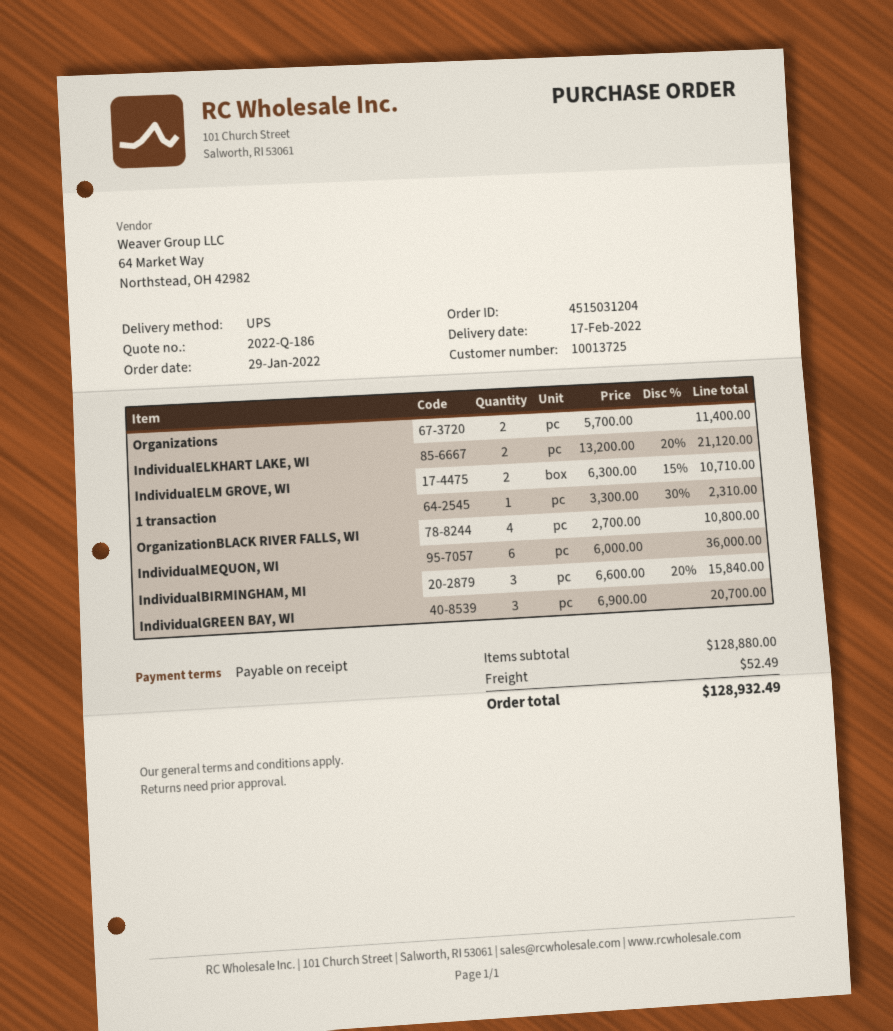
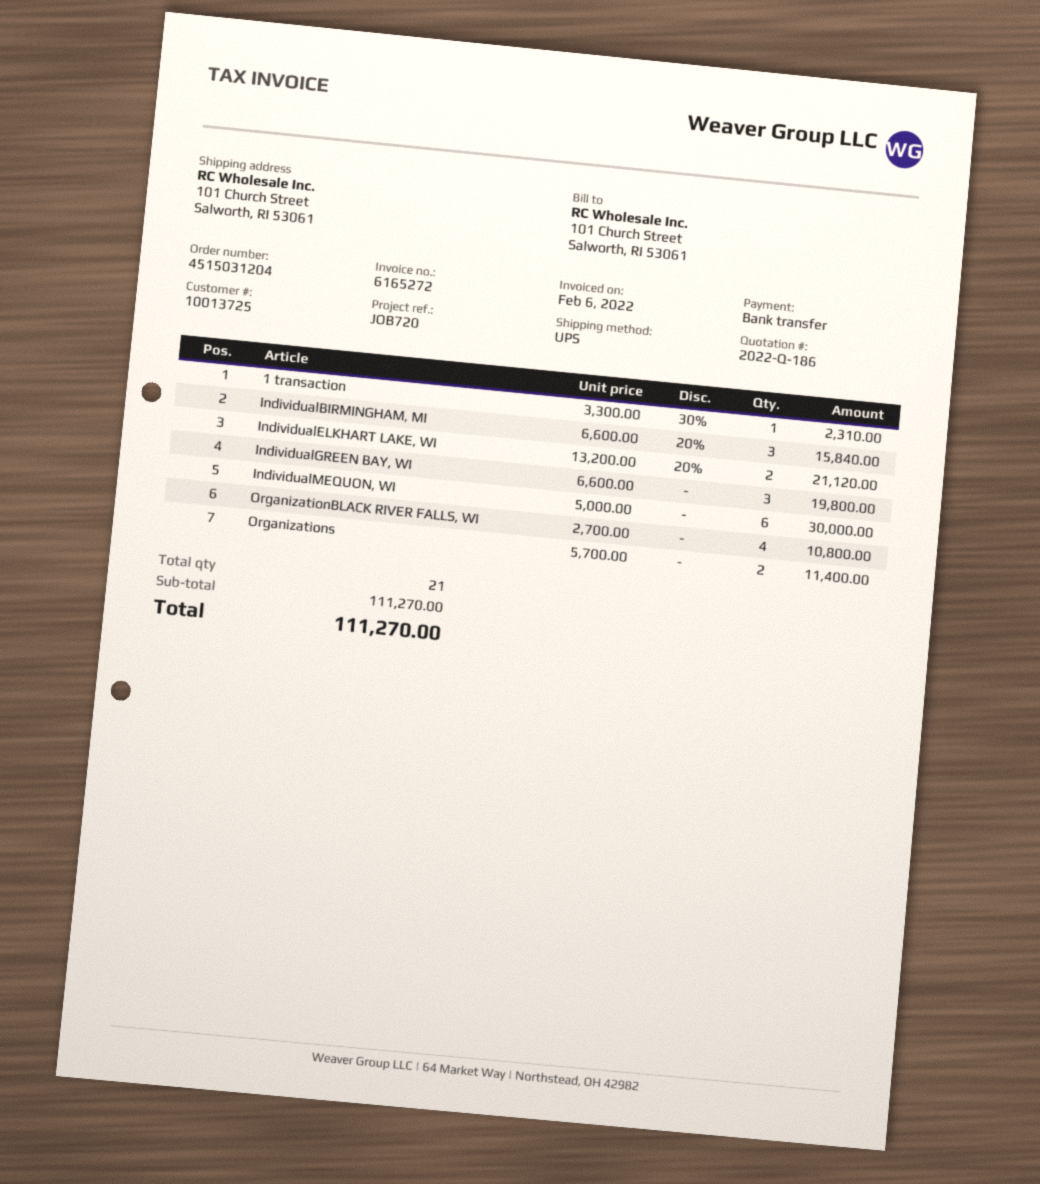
IndividualELM GROVE, WI: 2 x 6300.00 - 15% = 10710.00 -> none
IndividualMEQUON, WI: 6 x 6000.00 = 36000.00 -> 6 x 5000.00 = 30000.00
IndividualGREEN BAY, WI: 3 x 6900.00 = 20700.00 -> 3 x 6600.00 = 19800.00
subtotal: 128880.00 -> 111270.00
shipping: 52.49 -> none
total: 128932.49 -> 111270.00

